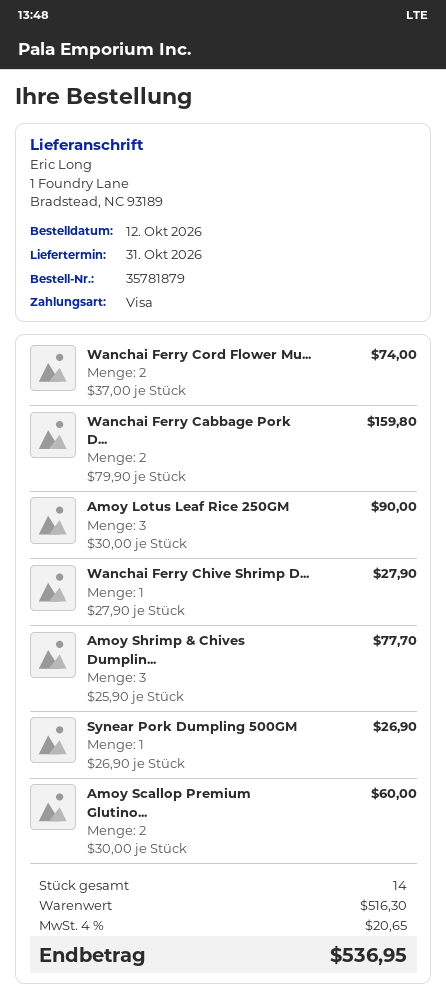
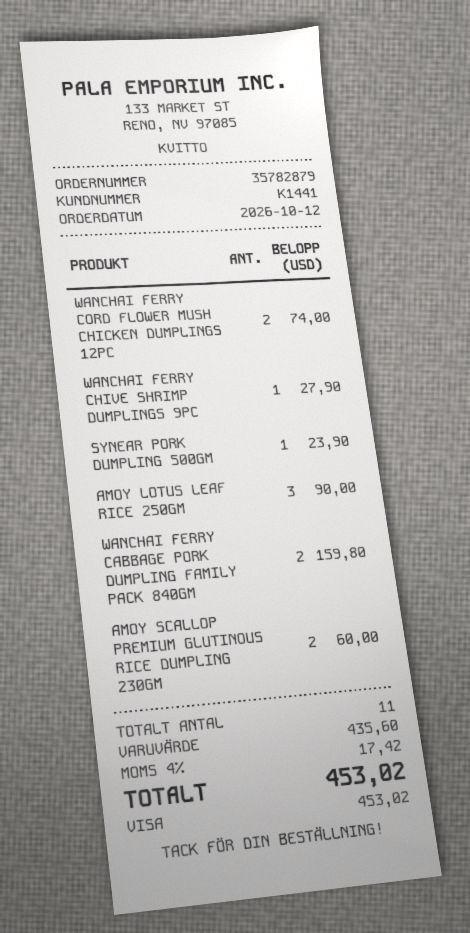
order number: 35781879 -> 35782879
Amoy Shrimp & Chives Dumplin...: 3 for 77.70 -> none
Synear Pork Dumpling 500GM: 1 for 26.90 -> 1 for 23.90
total quantity: 14 -> 11
subtotal: 516.30 -> 435.60
tax: 4% = 20.65 -> 4% = 17.42
total: 536.95 -> 453.02

